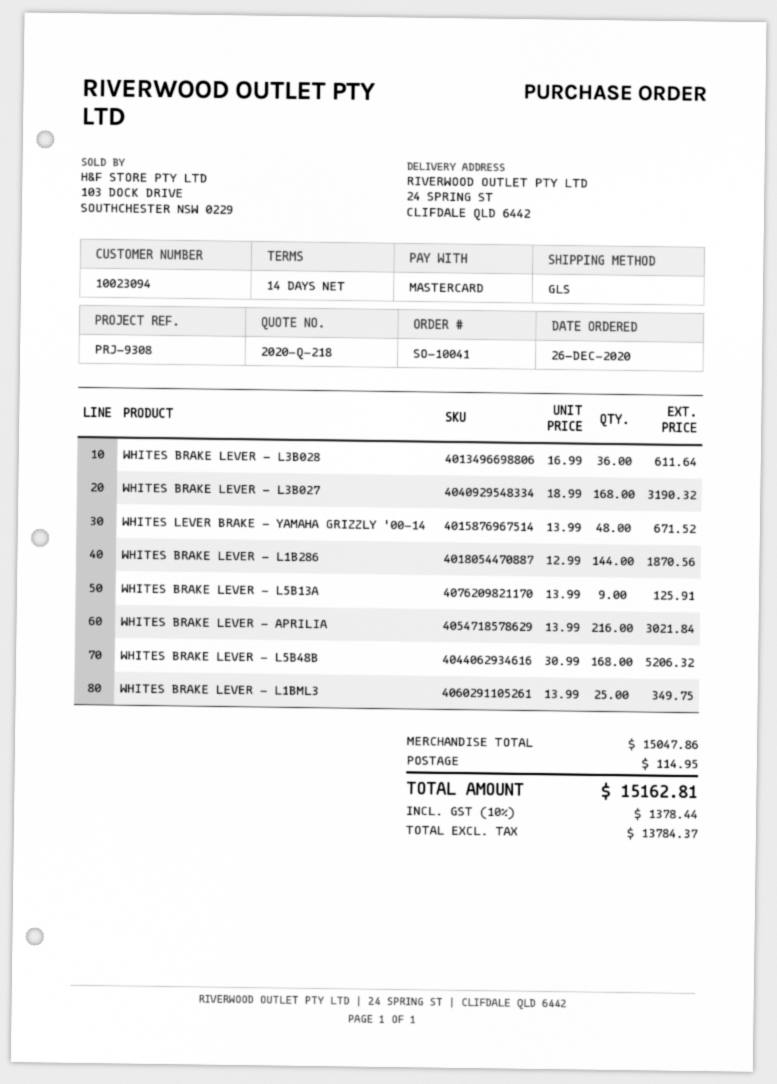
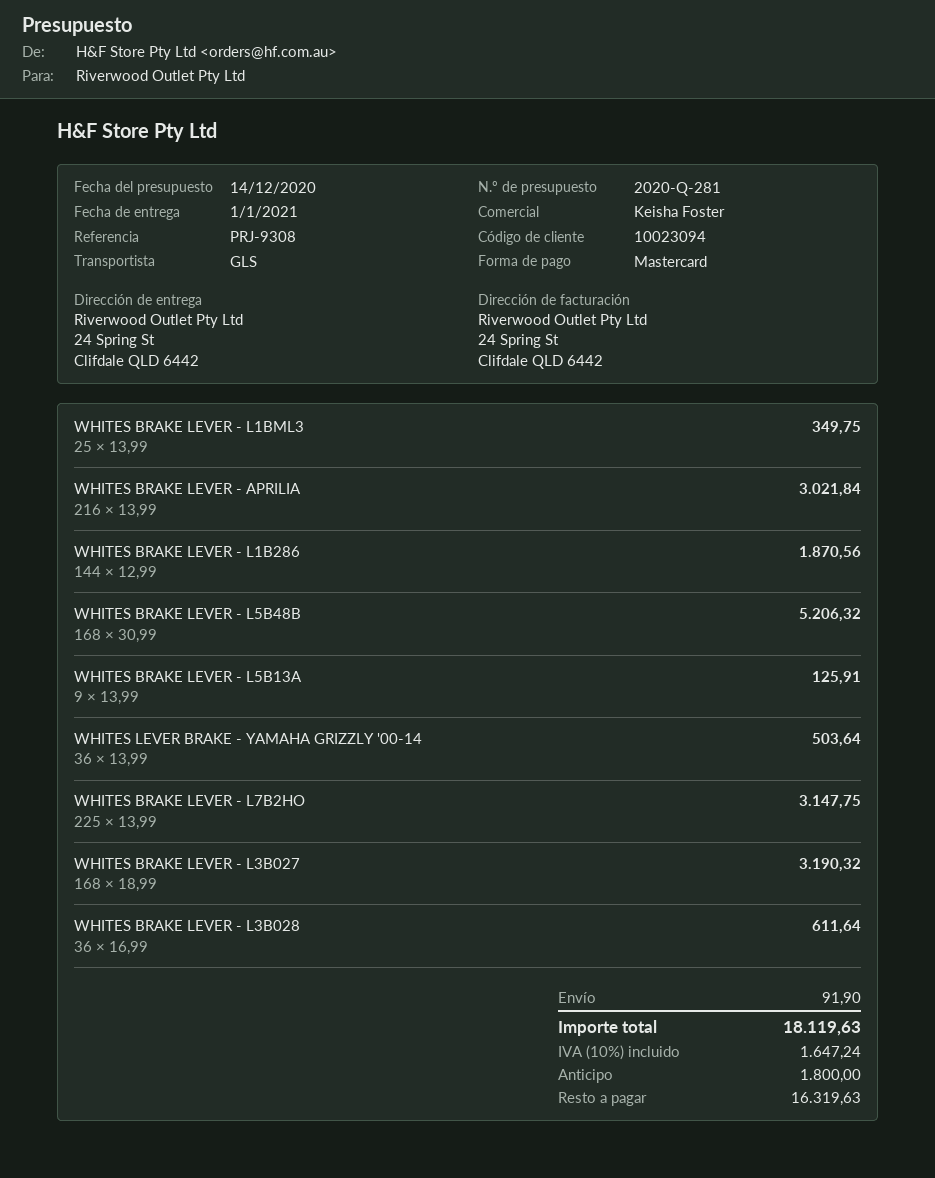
quote number: 2020-Q-218 -> 2020-Q-281
WHITES LEVER BRAKE - YAMAHA GRIZZLY '00-14: 48 x 13.99 = 671.52 -> 36 x 13.99 = 503.64
WHITES BRAKE LEVER - L7B2HO: none -> 225 x 13.99 = 3147.75
shipping: 114.95 -> 91.90
tax: 10% = 1378.44 -> 10% = 1647.24
total: 15162.81 -> 18119.63

